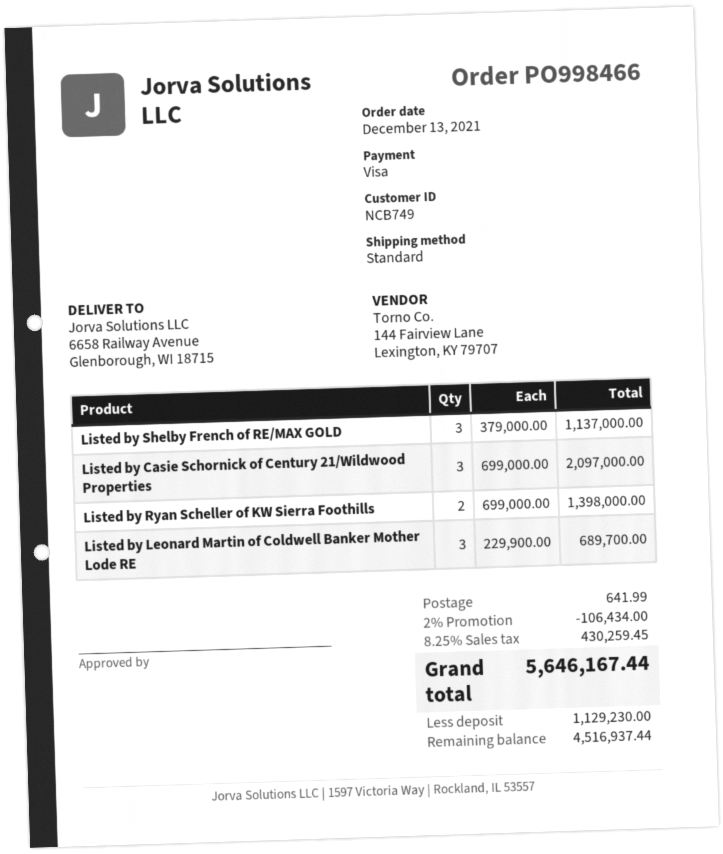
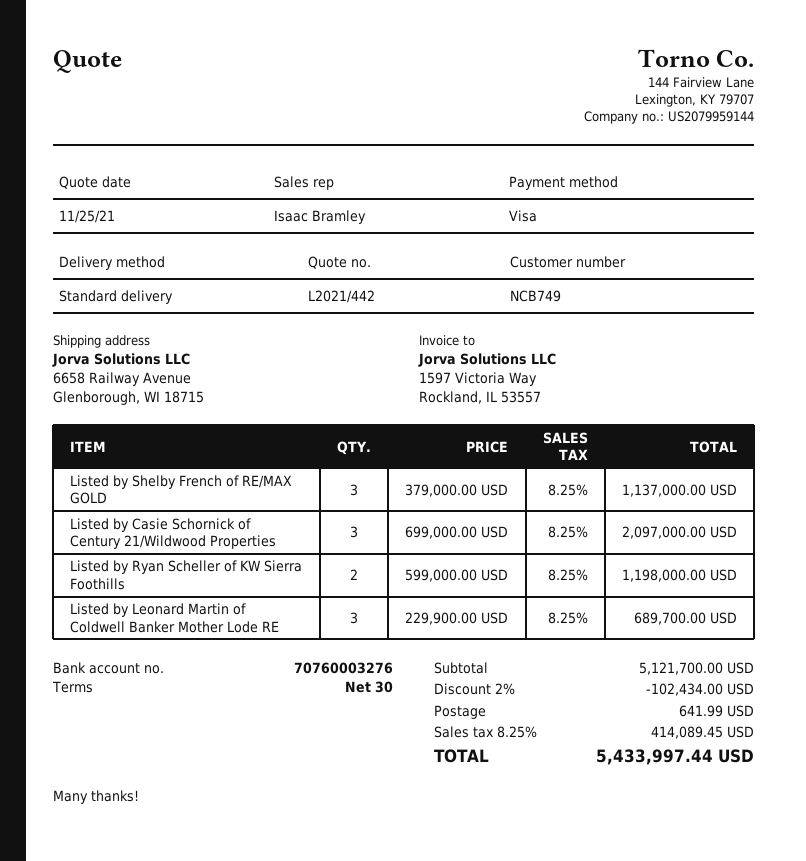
Listed by Ryan Scheller of KW Sierra Foothills: 2 x 699000.00 = 1398000.00 -> 2 x 599000.00 = 1198000.00
discount: 2% = 106434.00 -> 2% = 102434.00
tax: 8.25% = 430259.45 -> 8.25% = 414089.45
total: 5646167.44 -> 5433997.44

